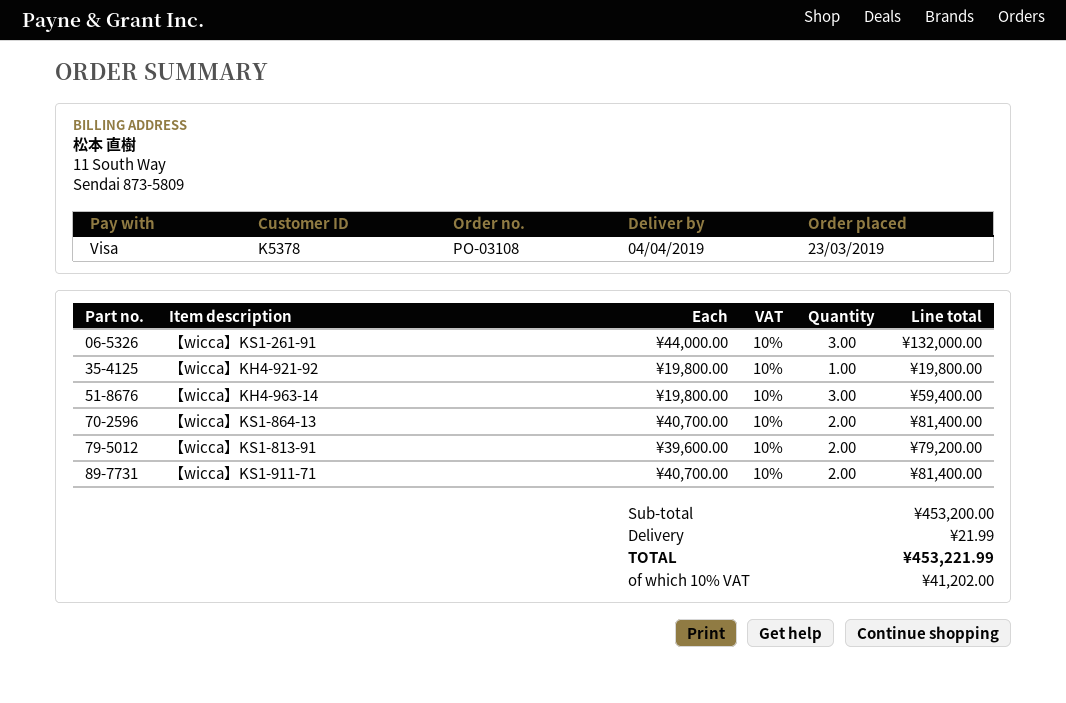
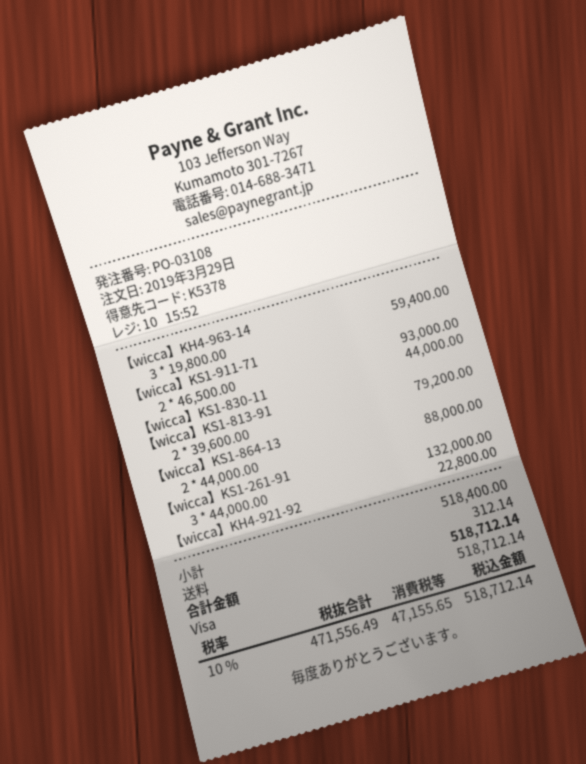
order date: 2019-03-23 -> 2019-03-29
【wicca】KH4-921-92: 1 x 19800.00 = 19800.00 -> 1 x 22800.00 = 22800.00
【wicca】KS1-864-13: 2 x 40700.00 = 81400.00 -> 2 x 44000.00 = 88000.00
【wicca】KS1-911-71: 2 x 40700.00 = 81400.00 -> 2 x 46500.00 = 93000.00
【wicca】KS1-830-11: none -> 1 x 44000.00 = 44000.00
subtotal: 453200.00 -> 518400.00
shipping: 21.99 -> 312.14
tax: 10% = 41202.00 -> 10% = 47155.65
total: 453221.99 -> 518712.14

